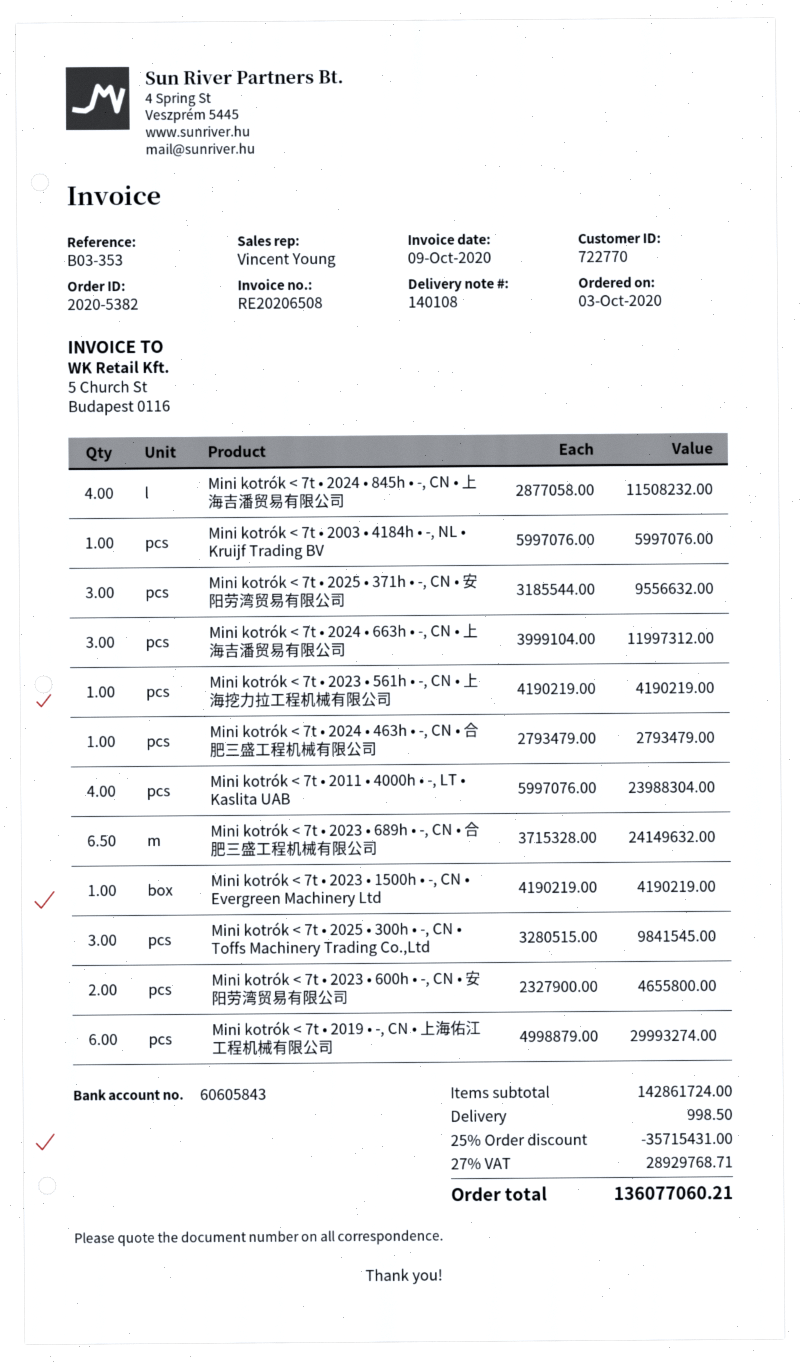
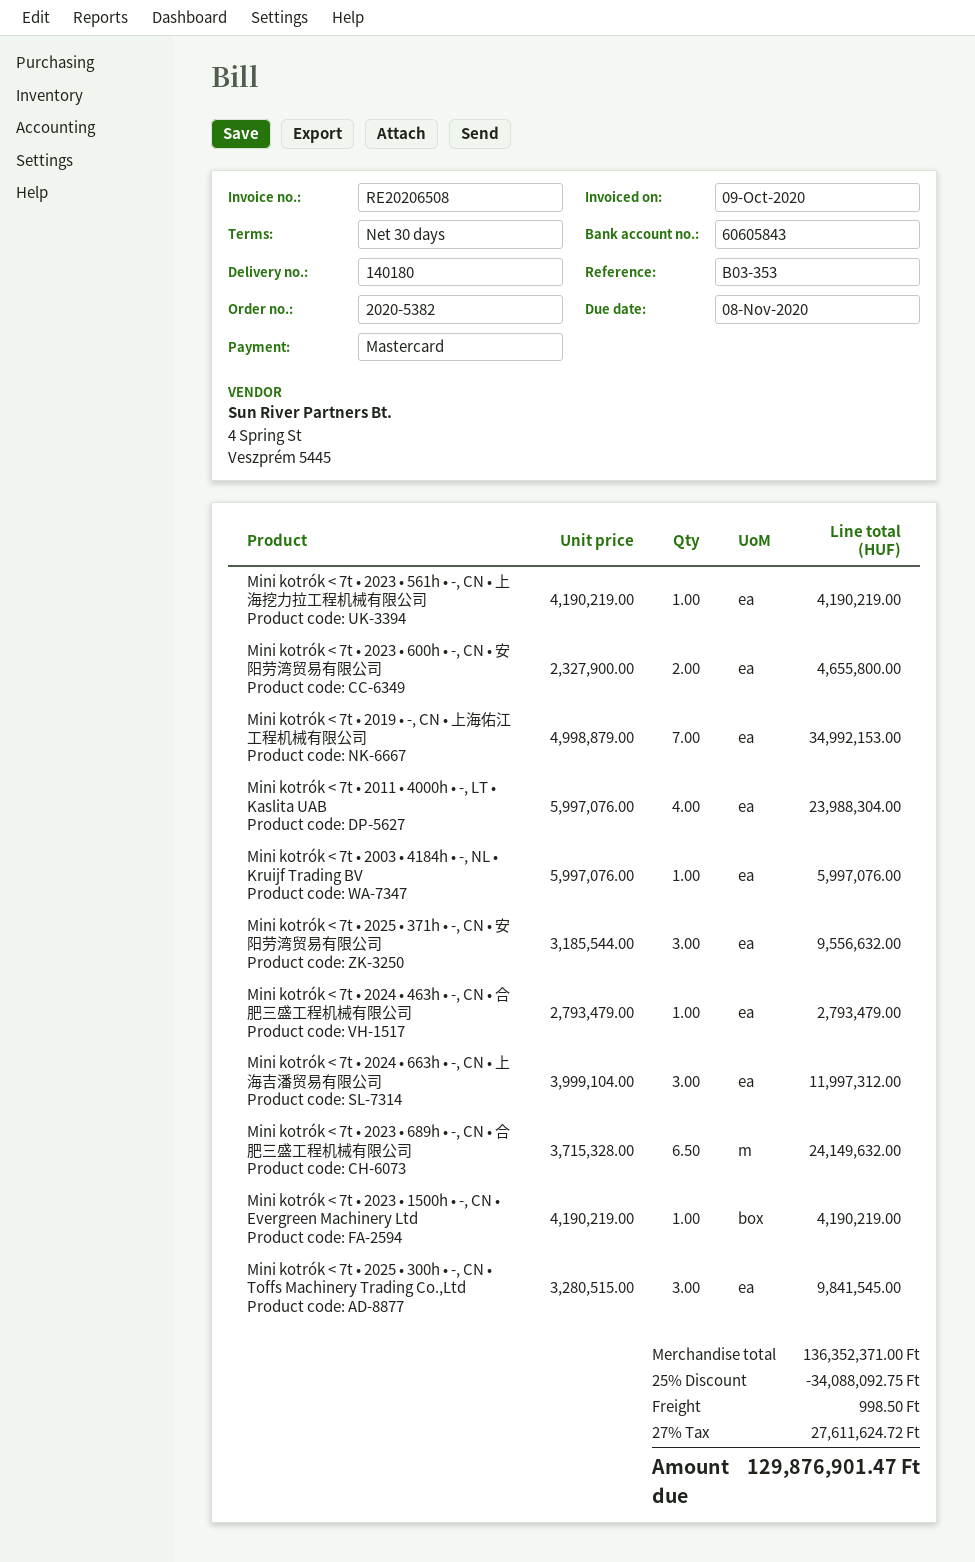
delivery note number: 140108 -> 140180
Mini kotrók < 7t • 2024 • 845h • -, CN • 上海吉潘贸易有限公司: 4 x 2877058.00 = 11508232.00 -> none
Mini kotrók < 7t • 2019 • -, CN • 上海佑江工程机械有限公司: 6 x 4998879.00 = 29993274.00 -> 7 x 4998879.00 = 34992153.00
subtotal: 142861724.00 -> 136352371.00
discount: 25% = 35715431.00 -> 25% = 34088092.75
tax: 27% = 28929768.71 -> 27% = 27611624.72
total: 136077060.21 -> 129876901.47

